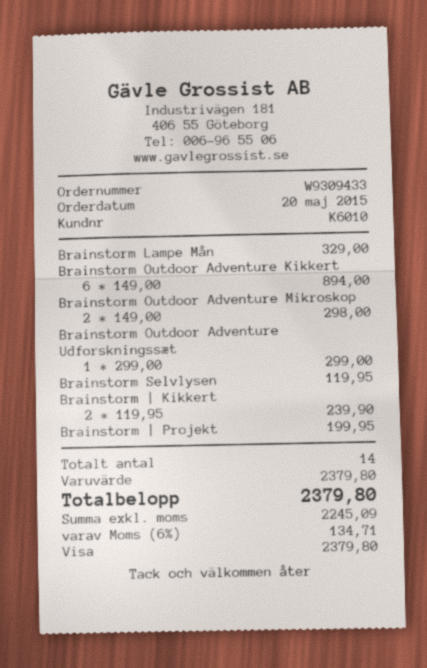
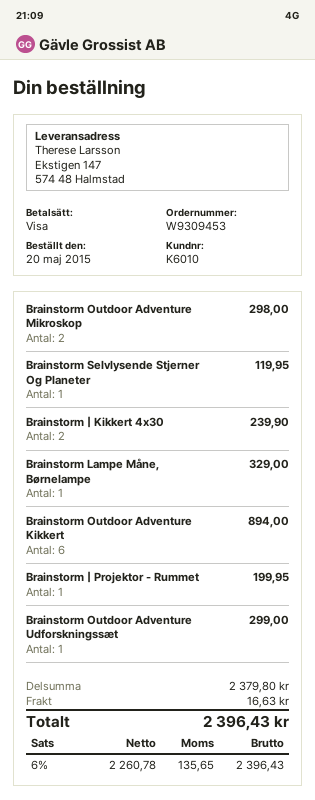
order number: W9309433 -> W9309453
shipping: none -> 16.63
net: 2245.09 -> 2260.78
tax: 6% = 134.71 -> 6% = 135.65
total: 2379.80 -> 2396.43

